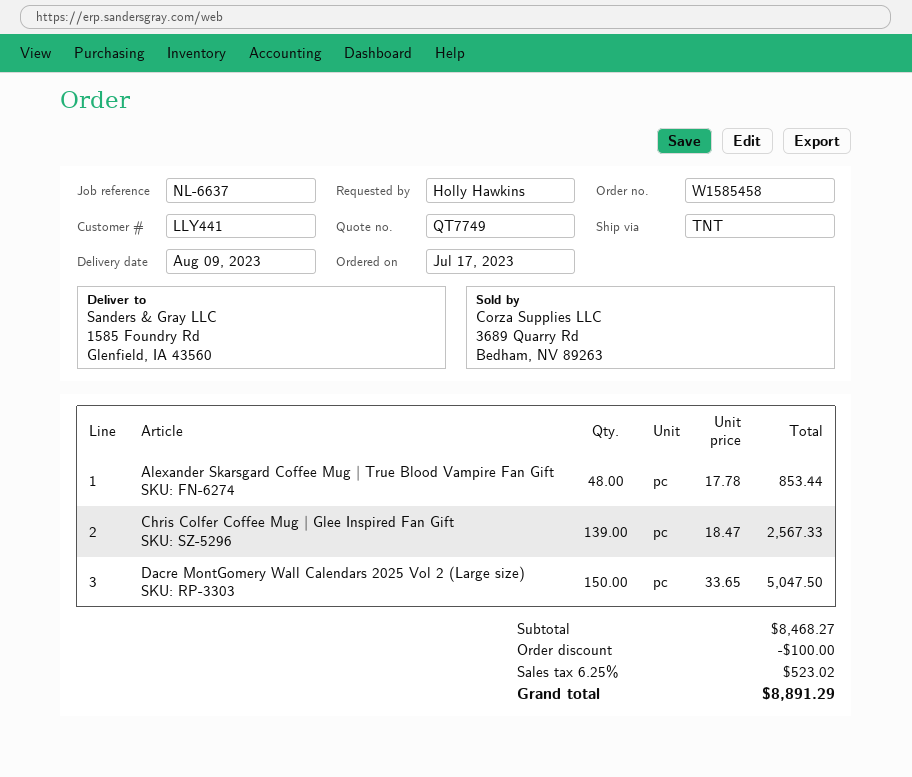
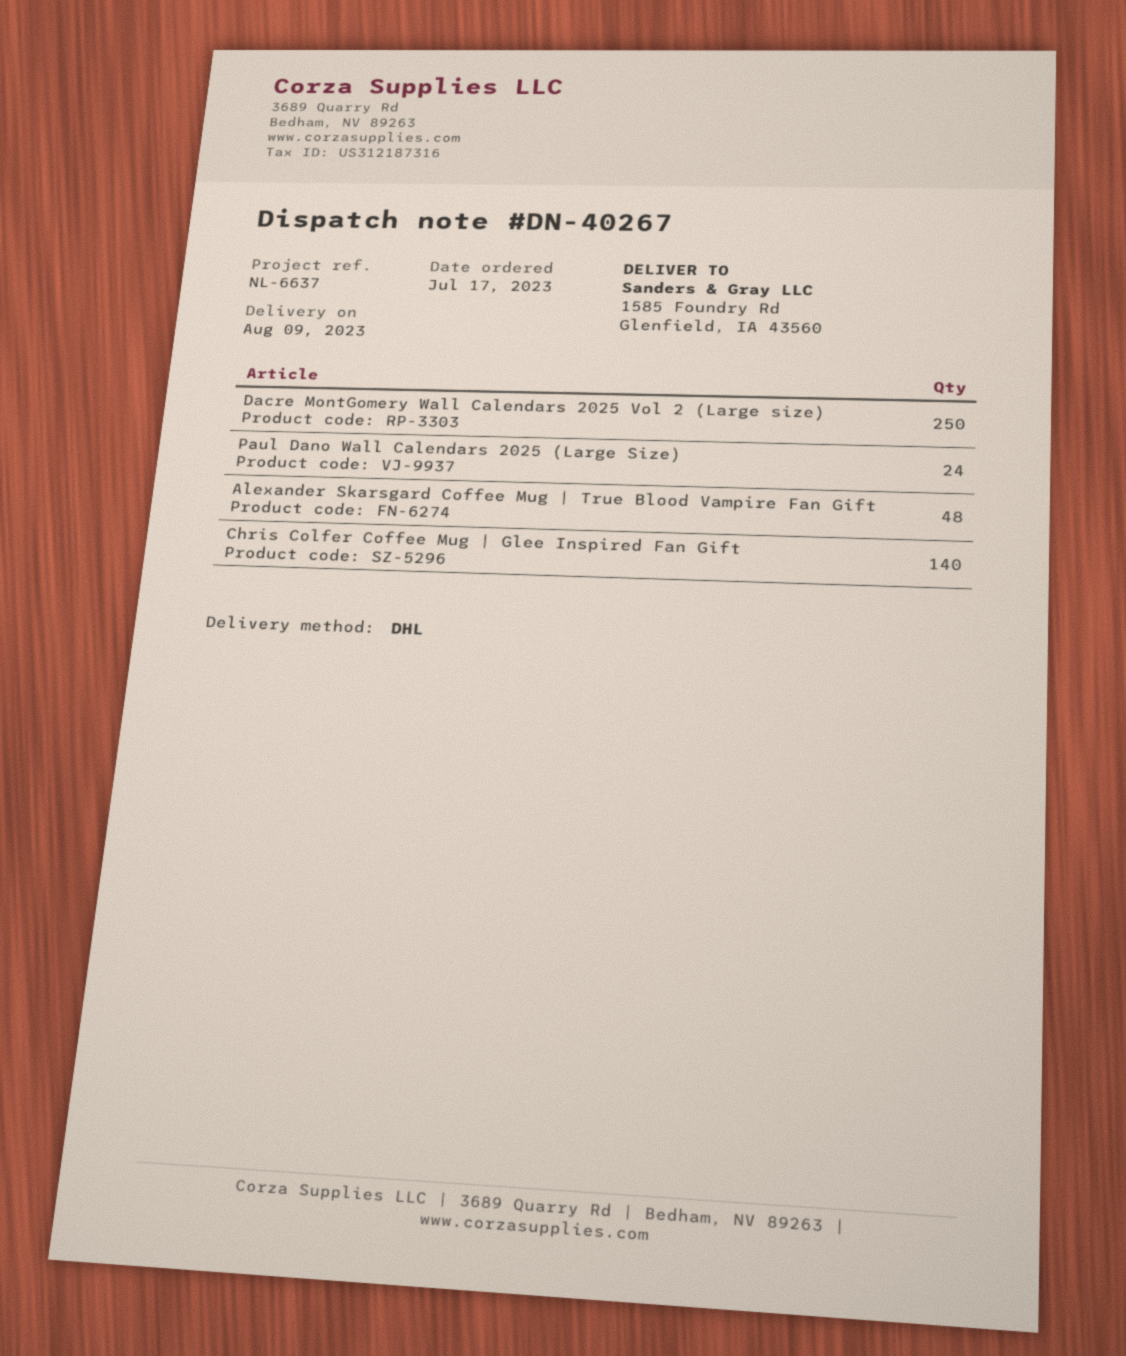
shipping method: TNT -> DHL
Chris Colfer Coffee Mug | Glee Inspired Fan Gift: 139 -> 140
Dacre MontGomery Wall Calendars 2025 Vol 2 (Large size): 150 -> 250
Paul Dano Wall Calendars 2025 (Large Size): none -> 24

